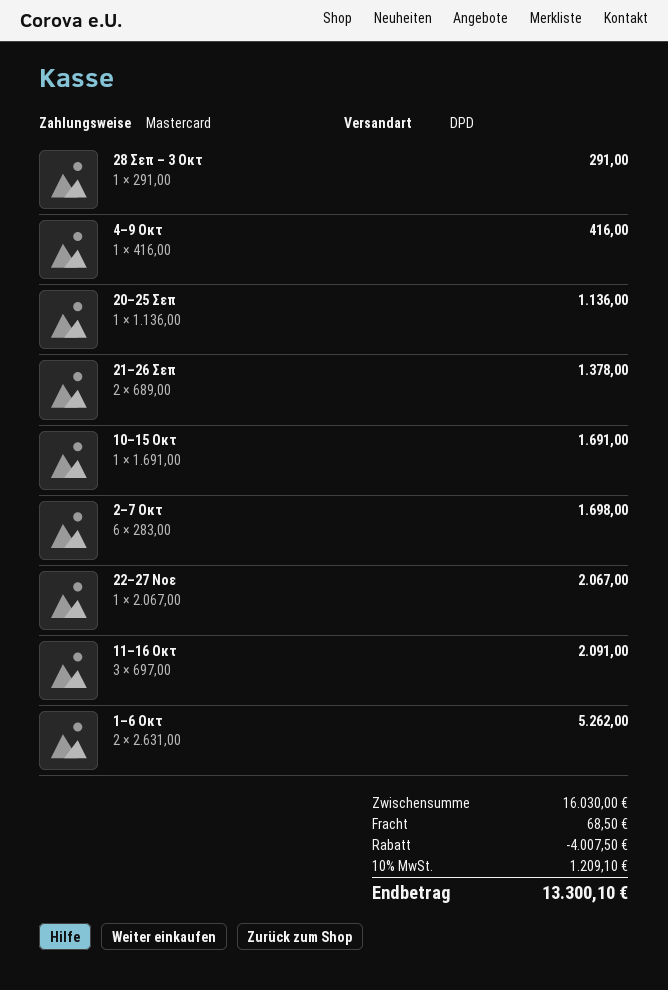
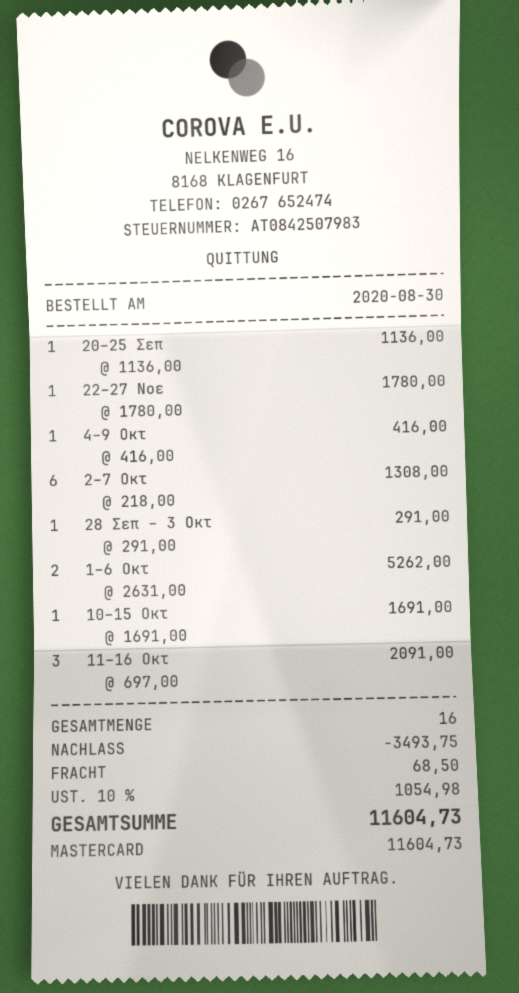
21–26 Σεπ: 2 x 689.00 = 1378.00 -> none
2–7 Οκτ: 6 x 283.00 = 1698.00 -> 6 x 218.00 = 1308.00
22–27 Νοε: 1 x 2067.00 = 2067.00 -> 1 x 1780.00 = 1780.00
discount: 4007.50 -> 3493.75
tax: 10% = 1209.10 -> 10% = 1054.98
total: 13300.10 -> 11604.73

